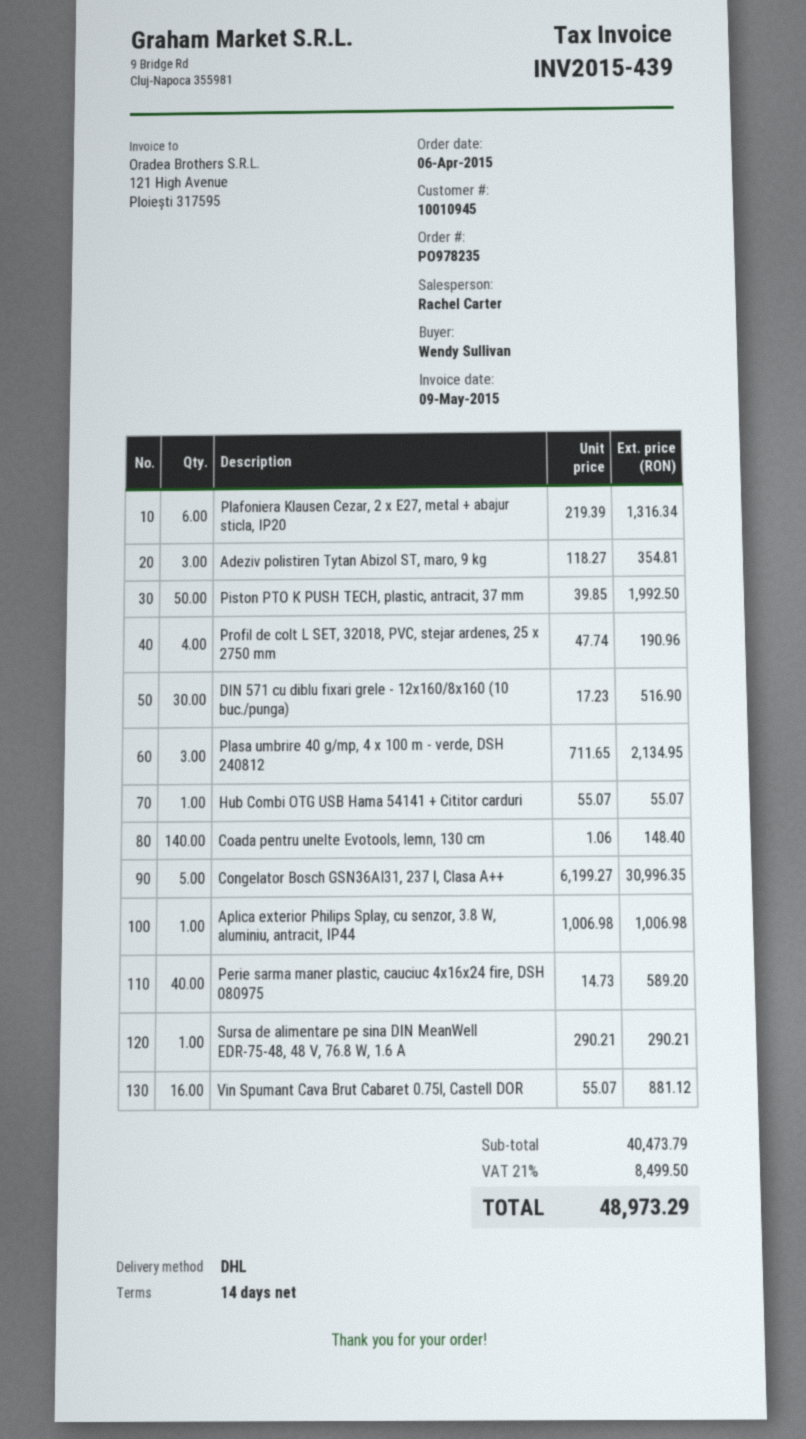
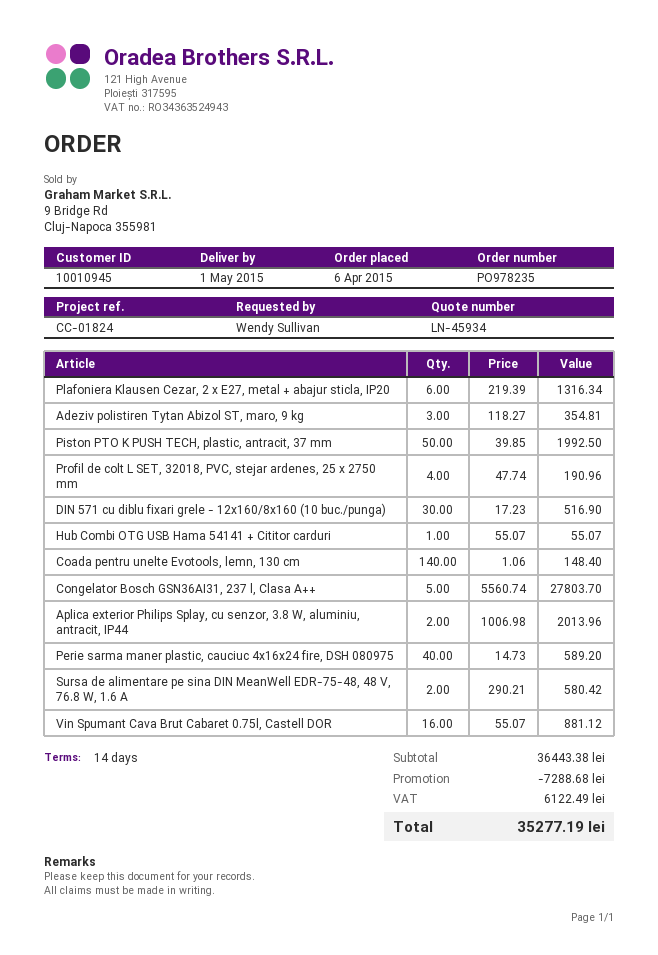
Plasa umbrire 40 g/mp, 4 x 100 m - verde, DSH 240812: 3 x 711.65 = 2134.95 -> none
Congelator Bosch GSN36AI31, 237 l, Clasa A++: 5 x 6199.27 = 30996.35 -> 5 x 5560.74 = 27803.70
Aplica exterior Philips Splay, cu senzor, 3.8 W, aluminiu, antracit, IP44: 1 x 1006.98 = 1006.98 -> 2 x 1006.98 = 2013.96
Sursa de alimentare pe sina DIN MeanWell EDR-75-48, 48 V, 76.8 W, 1.6 A: 1 x 290.21 = 290.21 -> 2 x 290.21 = 580.42
subtotal: 40473.79 -> 36443.38
discount: none -> 7288.68
tax: 8499.50 -> 6122.49
total: 48973.29 -> 35277.19

